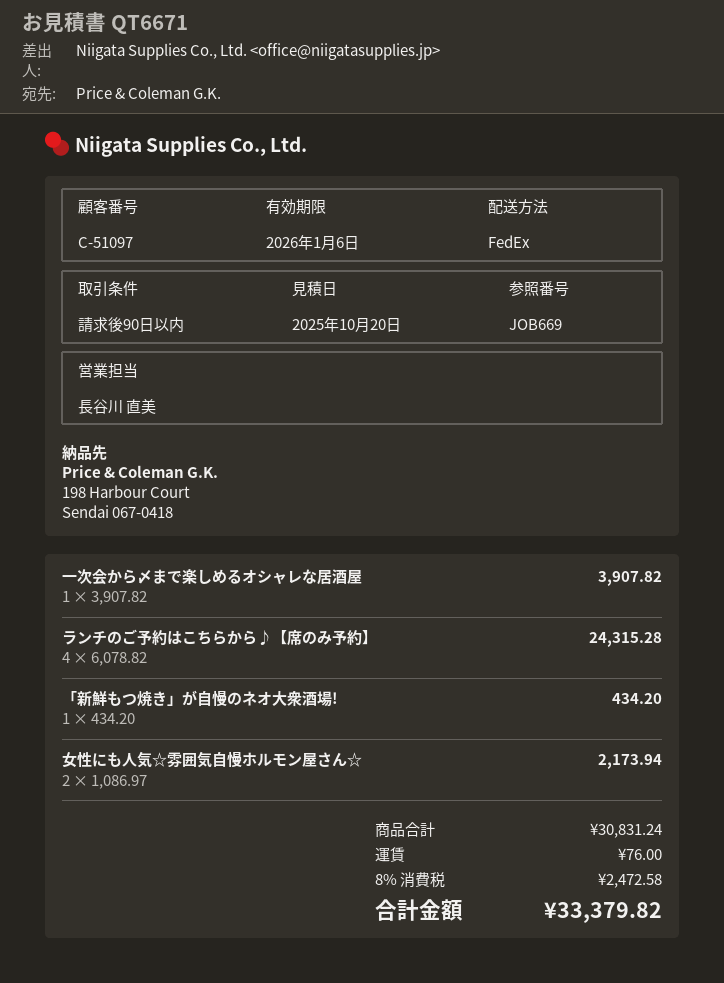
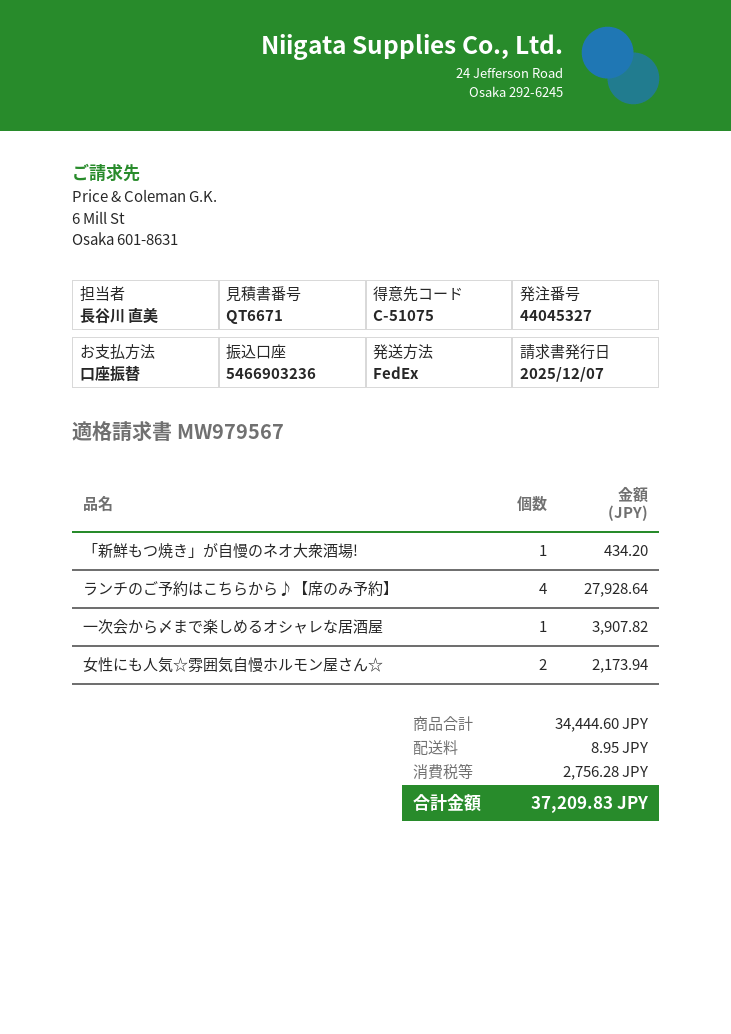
customer number: C-51097 -> C-51075
ランチのご予約はこちらから♪【席のみ予約】: 4 for 24315.28 -> 4 for 27928.64
subtotal: 30831.24 -> 34444.60
shipping: 76.00 -> 8.95
tax: 2472.58 -> 2756.28
total: 33379.82 -> 37209.83

